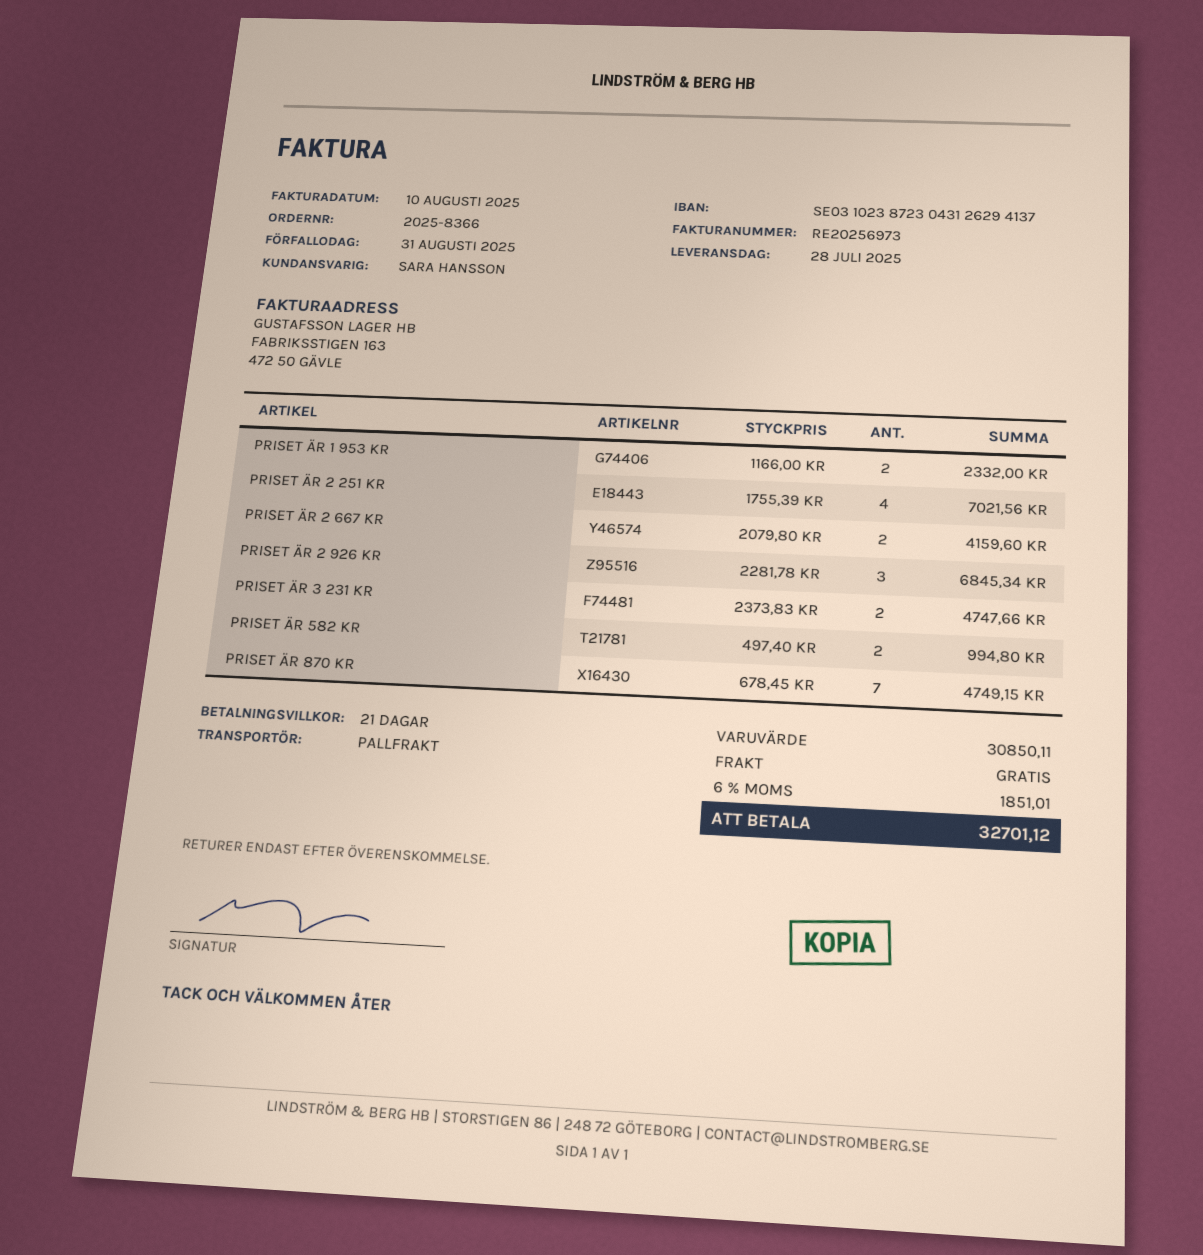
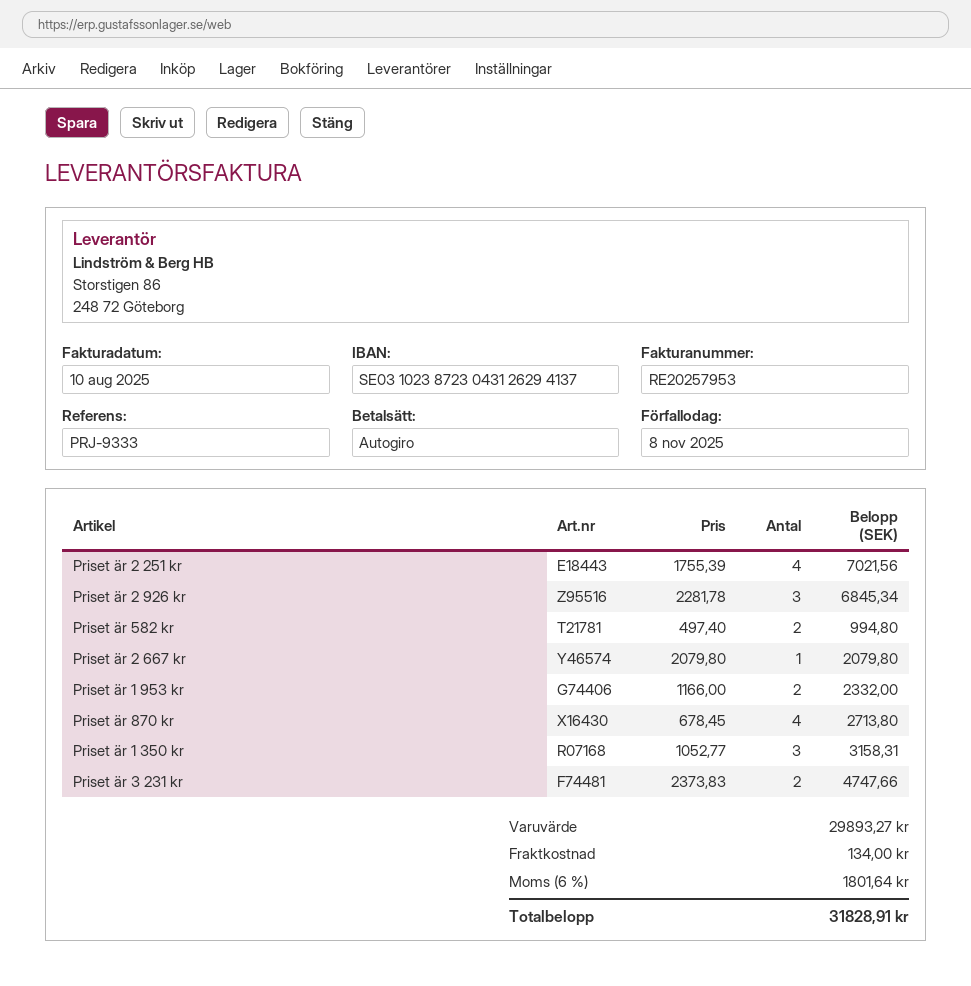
invoice number: RE20256973 -> RE20257953
due date: 2025-08-31 -> 2025-11-08
PRISET ÄR 2 667 KR: 2 x 2079.80 = 4159.60 -> 1 x 2079.80 = 2079.80
PRISET ÄR 870 KR: 7 x 678.45 = 4749.15 -> 4 x 678.45 = 2713.80
Priset är 1 350 kr: none -> 3 x 1052.77 = 3158.31
subtotal: 30850.11 -> 29893.27
shipping: 0.00 -> 134.00
tax: 6% = 1851.01 -> 6% = 1801.64
total: 32701.12 -> 31828.91

